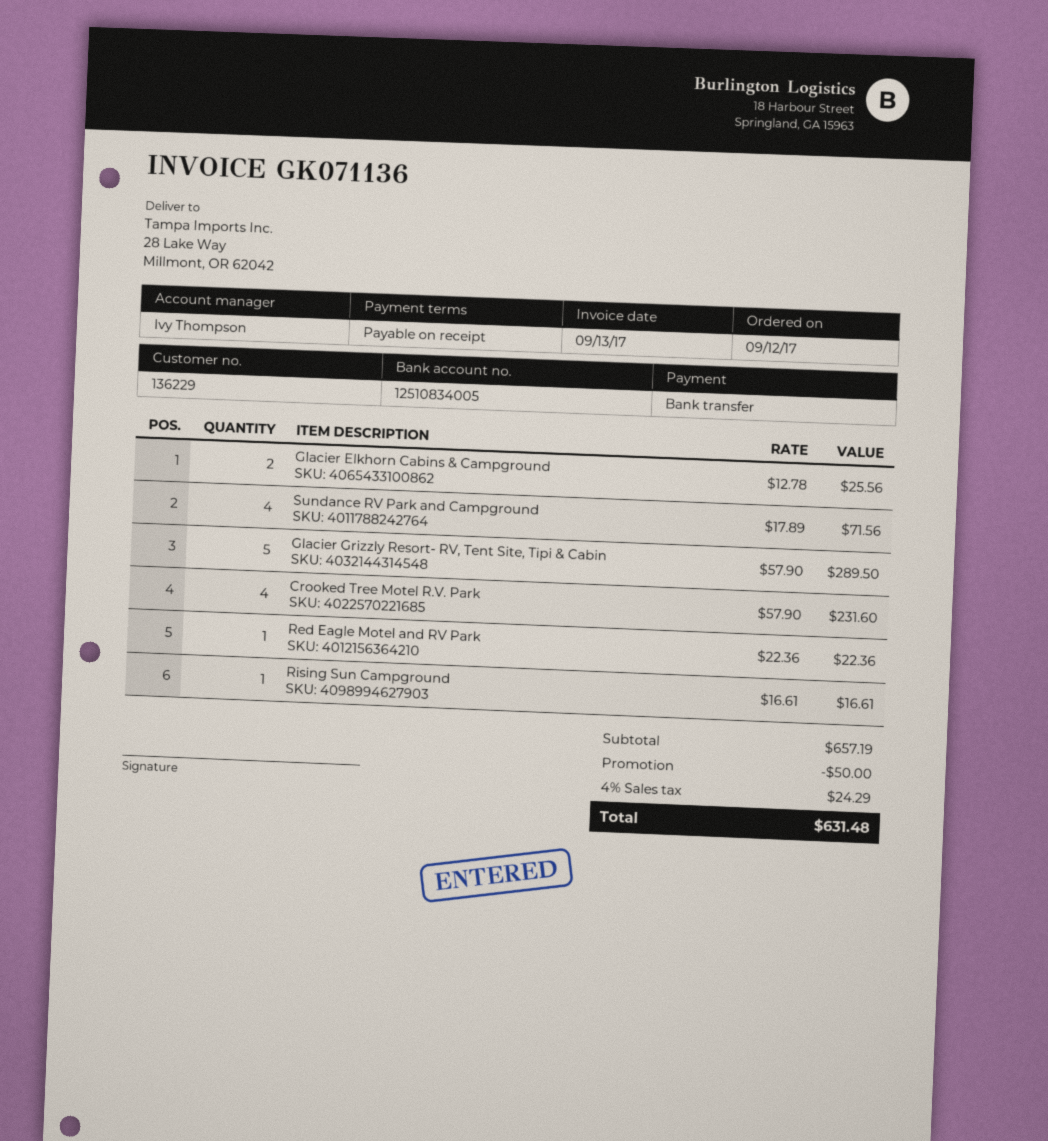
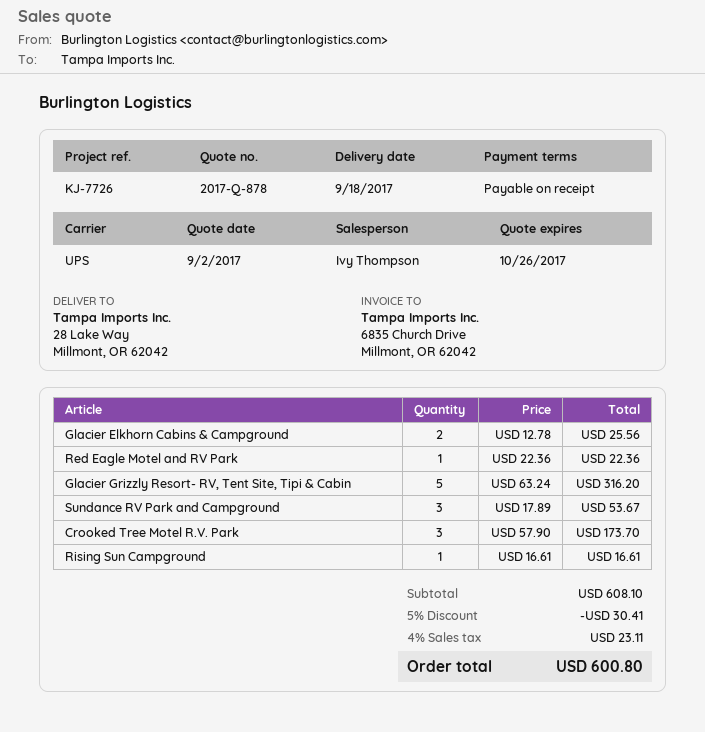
Sundance RV Park and Campground: 4 x 17.89 = 71.56 -> 3 x 17.89 = 53.67
Glacier Grizzly Resort- RV, Tent Site, Tipi & Cabin: 5 x 57.90 = 289.50 -> 5 x 63.24 = 316.20
Crooked Tree Motel R.V. Park: 4 x 57.90 = 231.60 -> 3 x 57.90 = 173.70
subtotal: 657.19 -> 608.10
discount: 50.00 -> 30.41
tax: 4% = 24.29 -> 4% = 23.11
total: 631.48 -> 600.80

